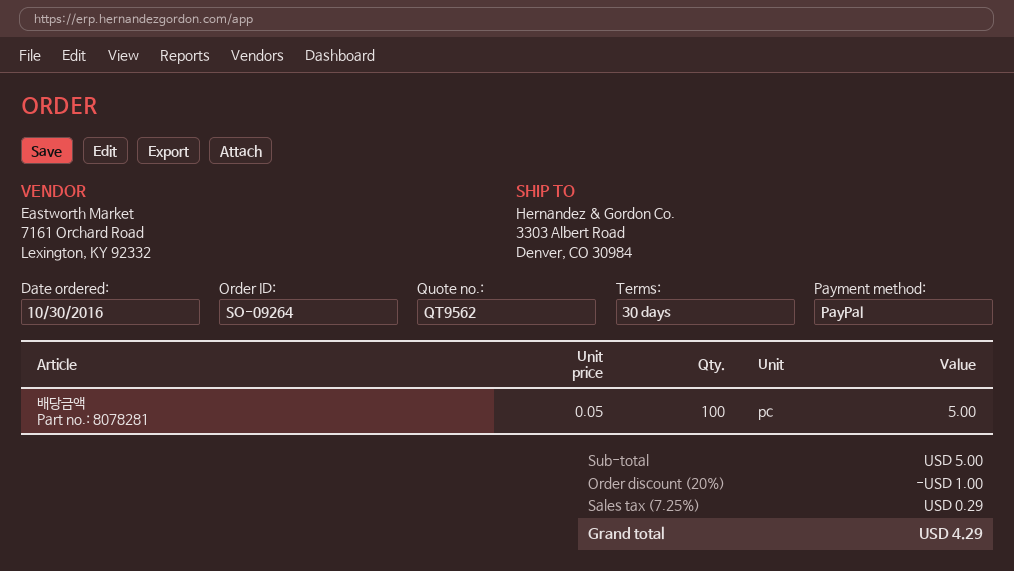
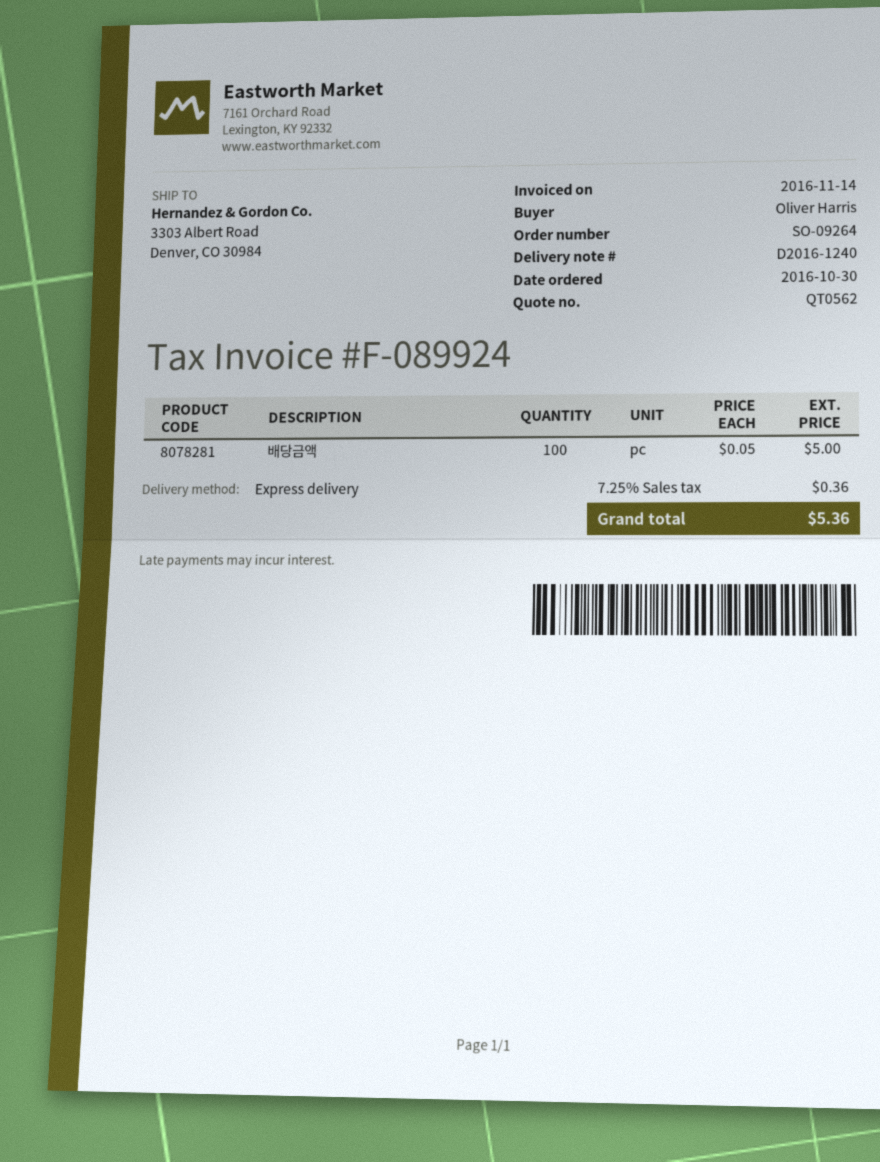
quote number: QT9562 -> QT0562
discount: 20% = 1.00 -> none
tax: 7.25% = 0.29 -> 7.25% = 0.36
total: 4.29 -> 5.36

